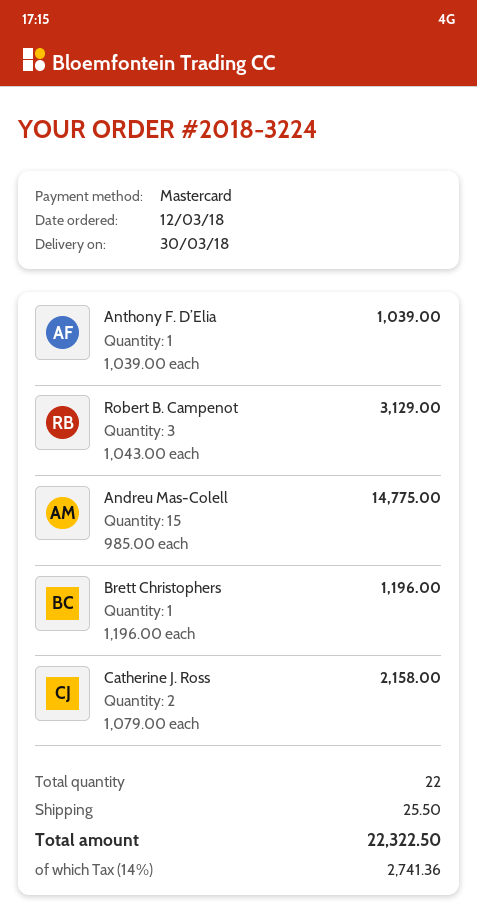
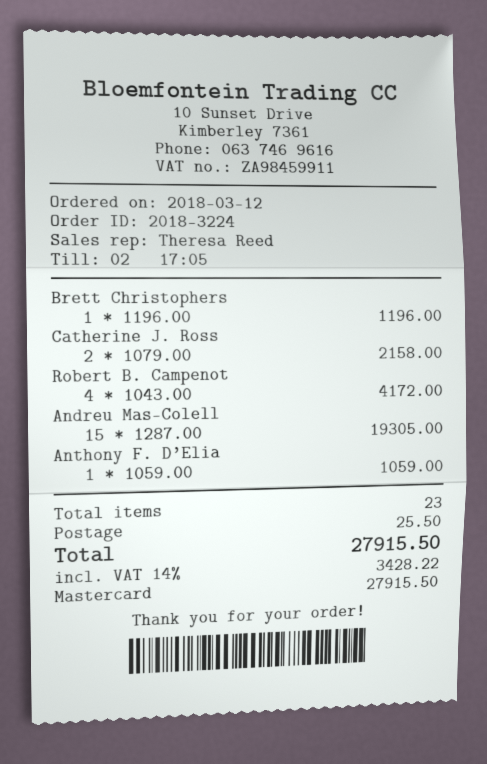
Anthony F. D’Elia: 1 x 1039.00 = 1039.00 -> 1 x 1059.00 = 1059.00
Robert B. Campenot: 3 x 1043.00 = 3129.00 -> 4 x 1043.00 = 4172.00
Andreu Mas-Colell: 15 x 985.00 = 14775.00 -> 15 x 1287.00 = 19305.00
total quantity: 22 -> 23
tax: 14% = 2741.36 -> 14% = 3428.22
total: 22322.50 -> 27915.50

